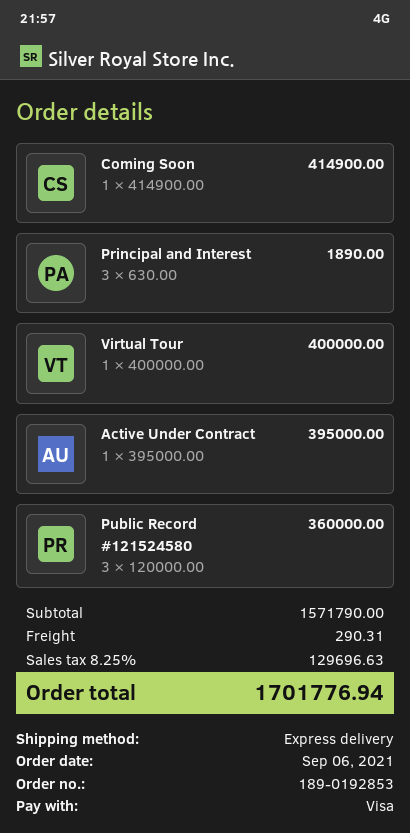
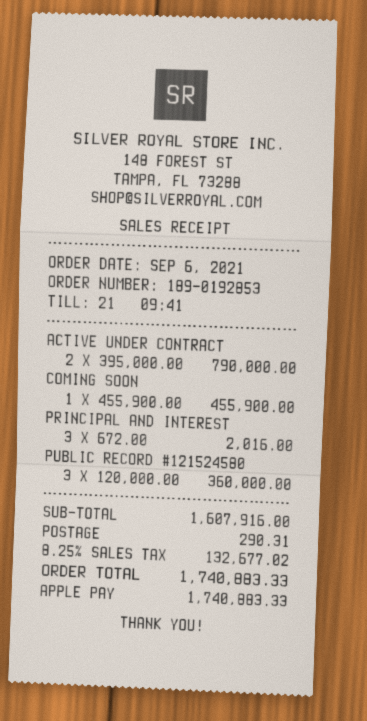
payment method: Visa -> Apple Pay
Coming Soon: 1 x 414900.00 = 414900.00 -> 1 x 455900.00 = 455900.00
Principal and Interest: 3 x 630.00 = 1890.00 -> 3 x 672.00 = 2016.00
Virtual Tour: 1 x 400000.00 = 400000.00 -> none
Active Under Contract: 1 x 395000.00 = 395000.00 -> 2 x 395000.00 = 790000.00
subtotal: 1571790.00 -> 1607916.00
tax: 8.25% = 129696.63 -> 8.25% = 132677.02
total: 1701776.94 -> 1740883.33

